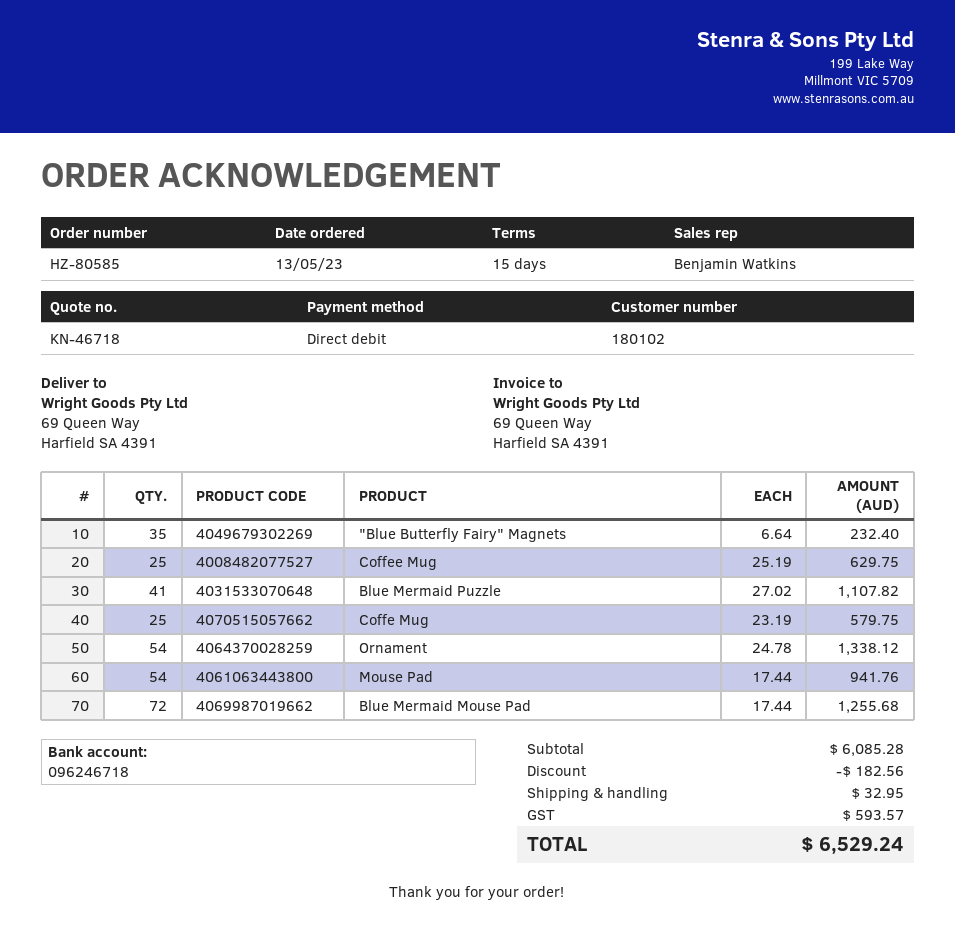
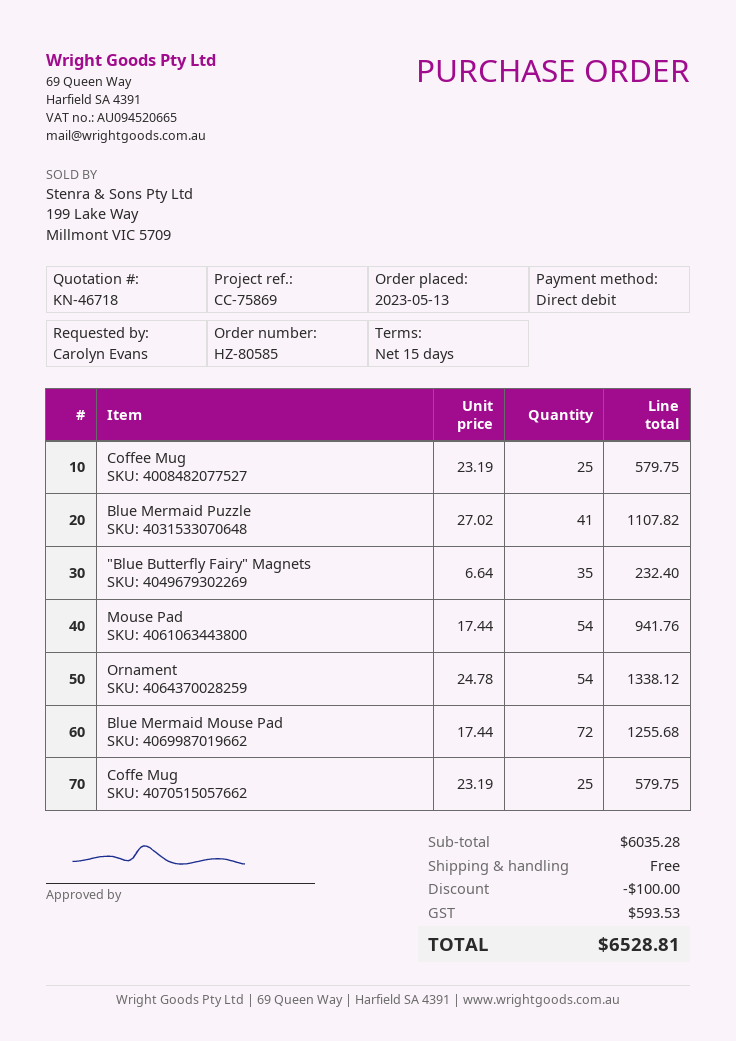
Coffee Mug: 25 x 25.19 = 629.75 -> 25 x 23.19 = 579.75
subtotal: 6085.28 -> 6035.28
discount: 182.56 -> 100.00
shipping: 32.95 -> 0.00
tax: 593.57 -> 593.53
total: 6529.24 -> 6528.81

